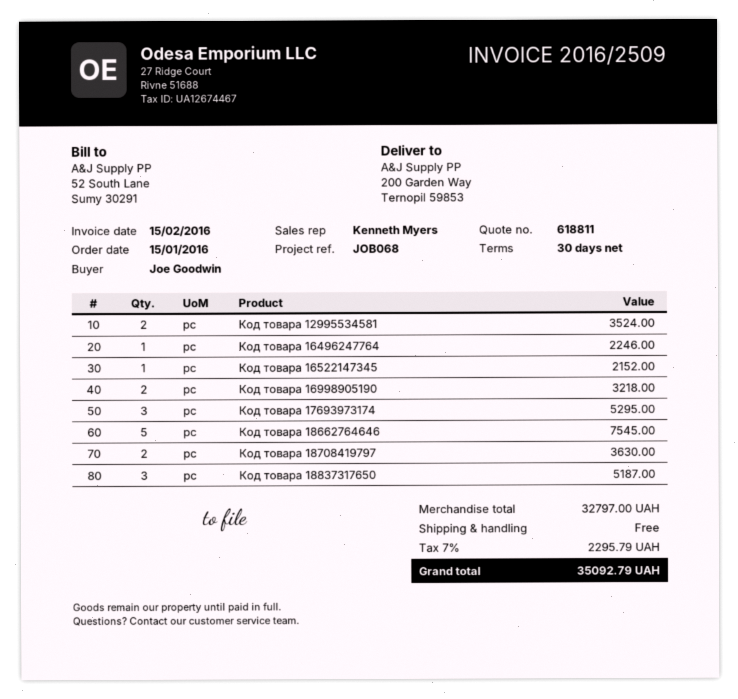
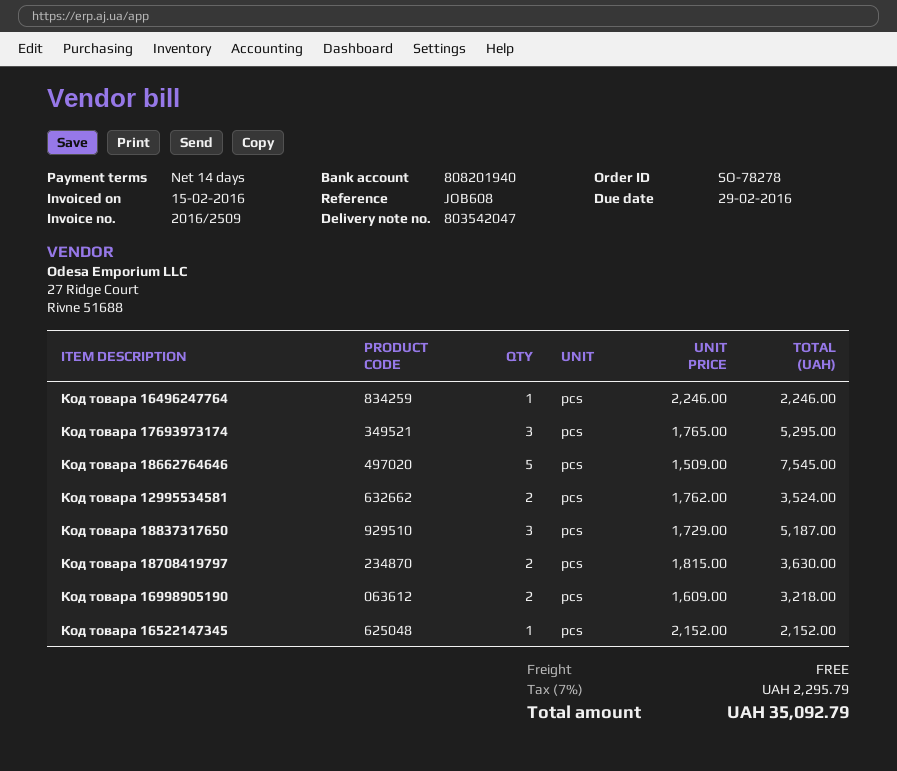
payment terms: 30 days -> 14 days
reference: JOB068 -> JOB608

